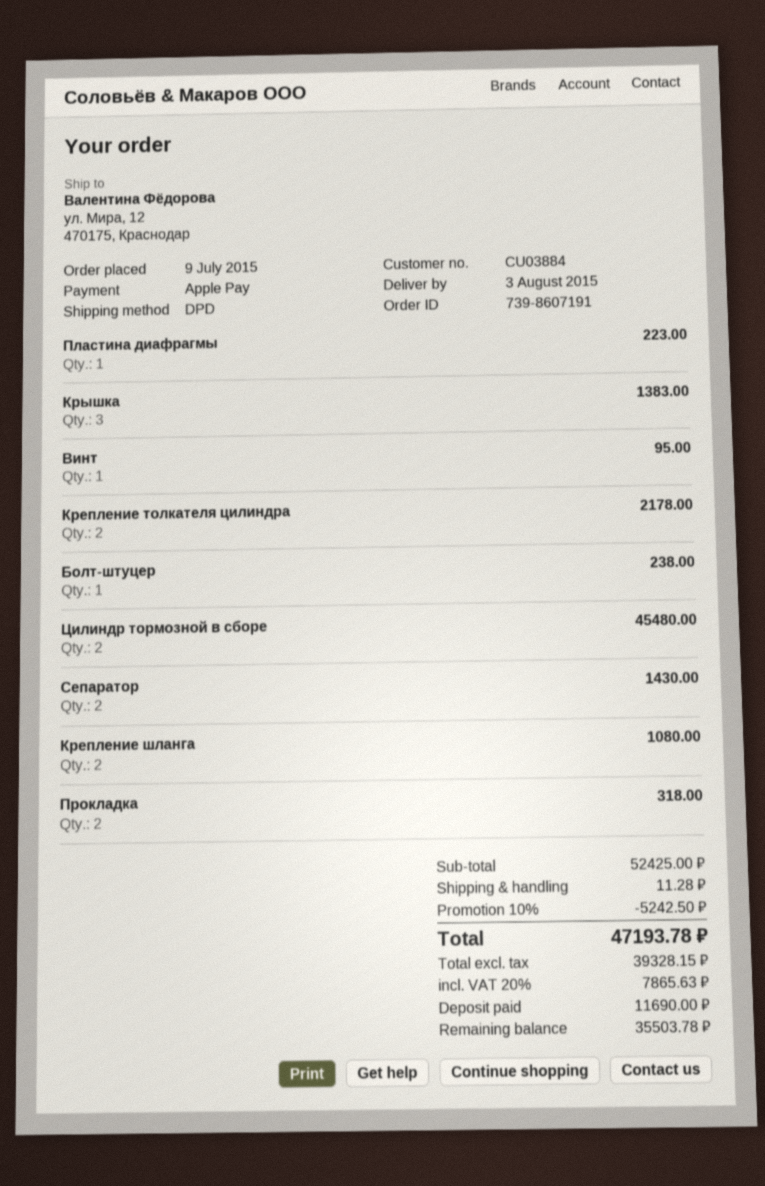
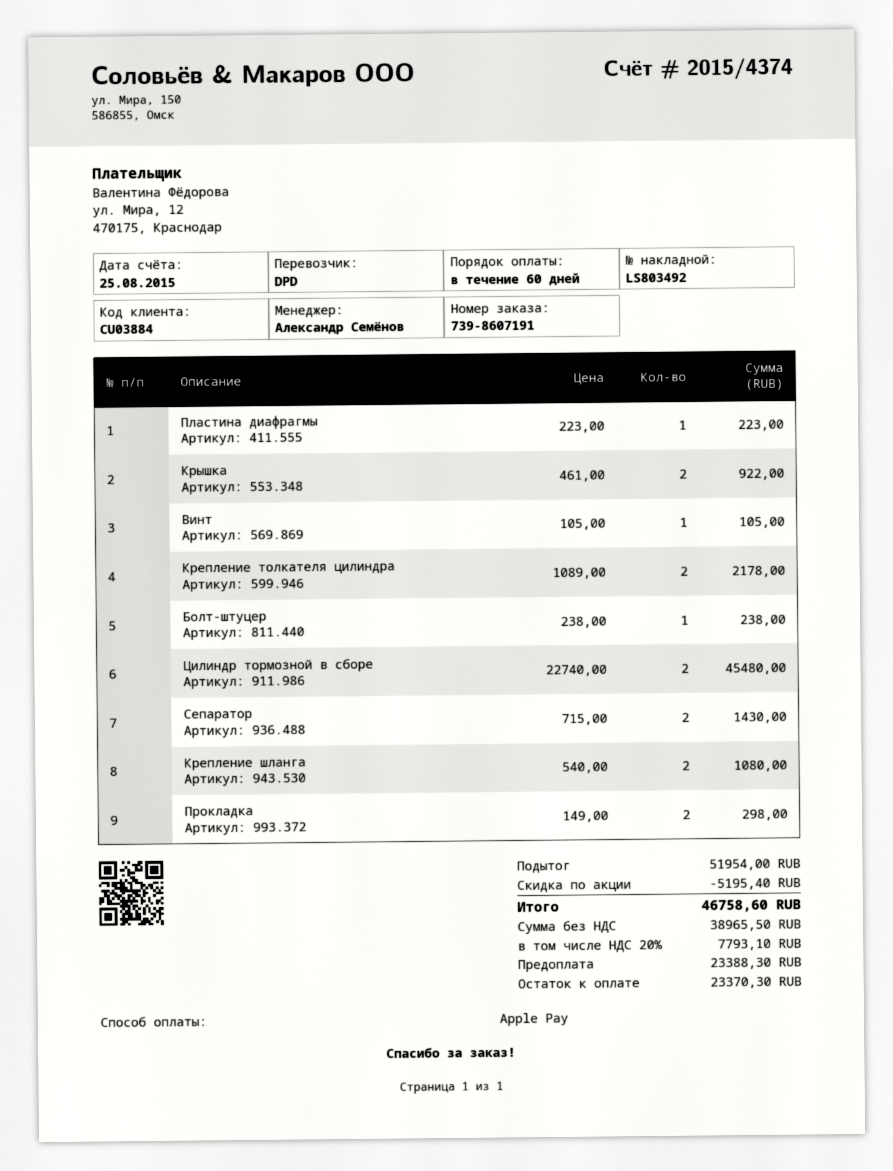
Крышка: 3 for 1383.00 -> 2 for 922.00
Винт: 1 for 95.00 -> 1 for 105.00
Прокладка: 2 for 318.00 -> 2 for 298.00
subtotal: 52425.00 -> 51954.00
discount: 5242.50 -> 5195.40
shipping: 11.28 -> none
net: 39328.15 -> 38965.50
tax: 20% = 7865.63 -> 20% = 7793.10
total: 47193.78 -> 46758.60
deposit: 11690.00 -> 23388.30
balance: 35503.78 -> 23370.30

